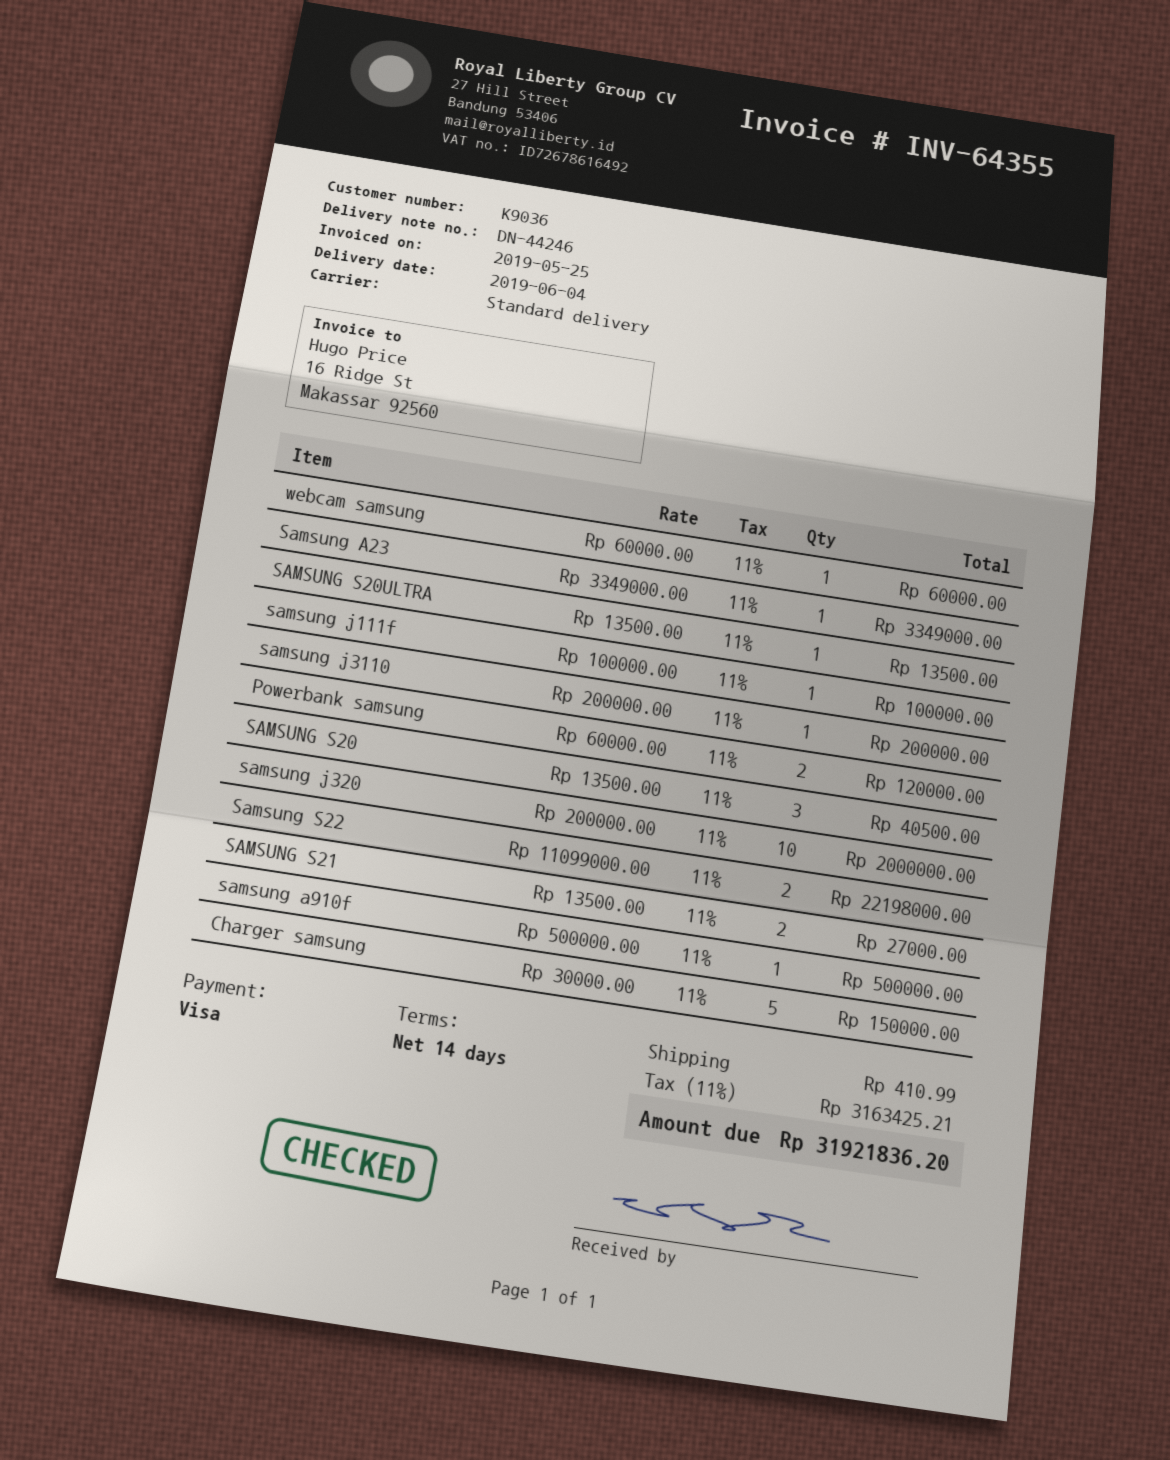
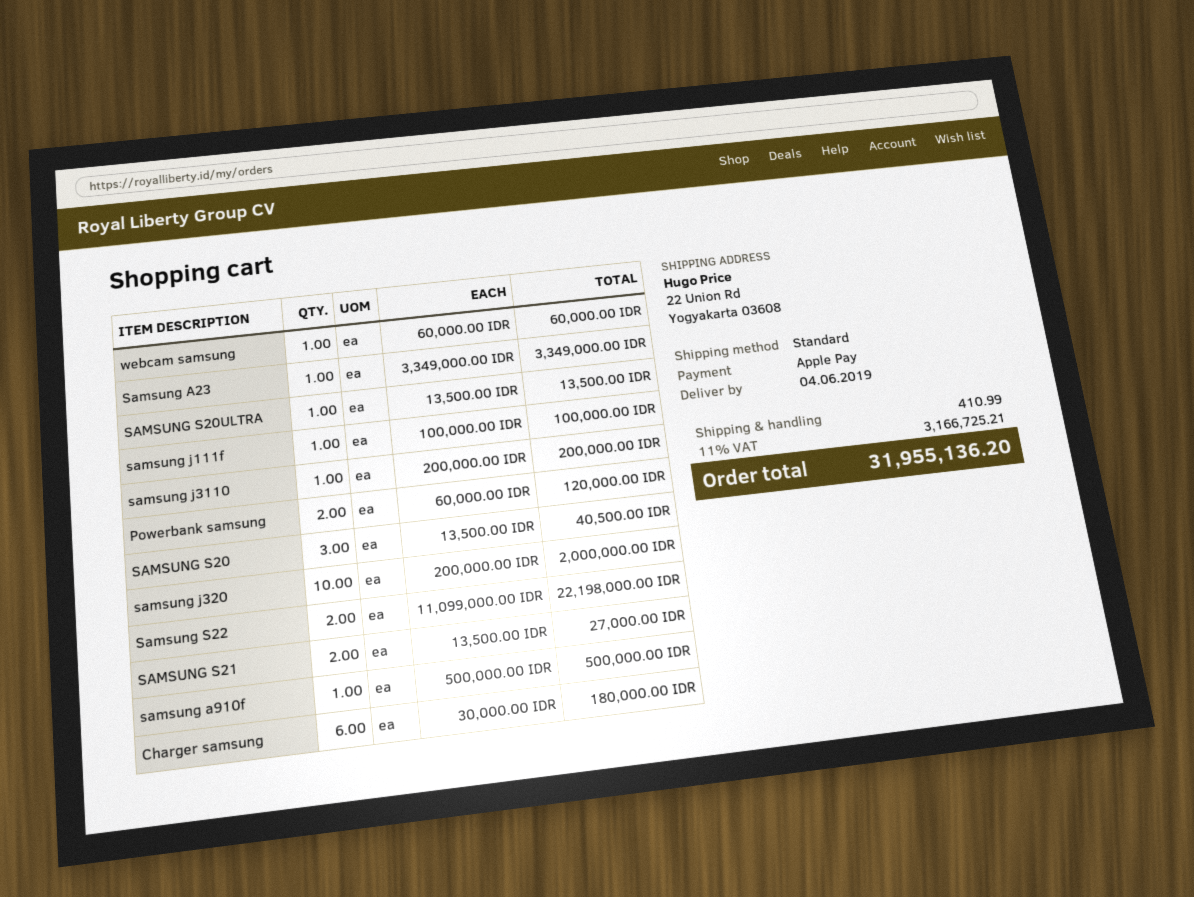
payment method: Visa -> Apple Pay
Charger samsung: 5 x 30000.00 = 150000.00 -> 6 x 30000.00 = 180000.00
tax: 11% = 3163425.21 -> 11% = 3166725.21
total: 31921836.20 -> 31955136.20

